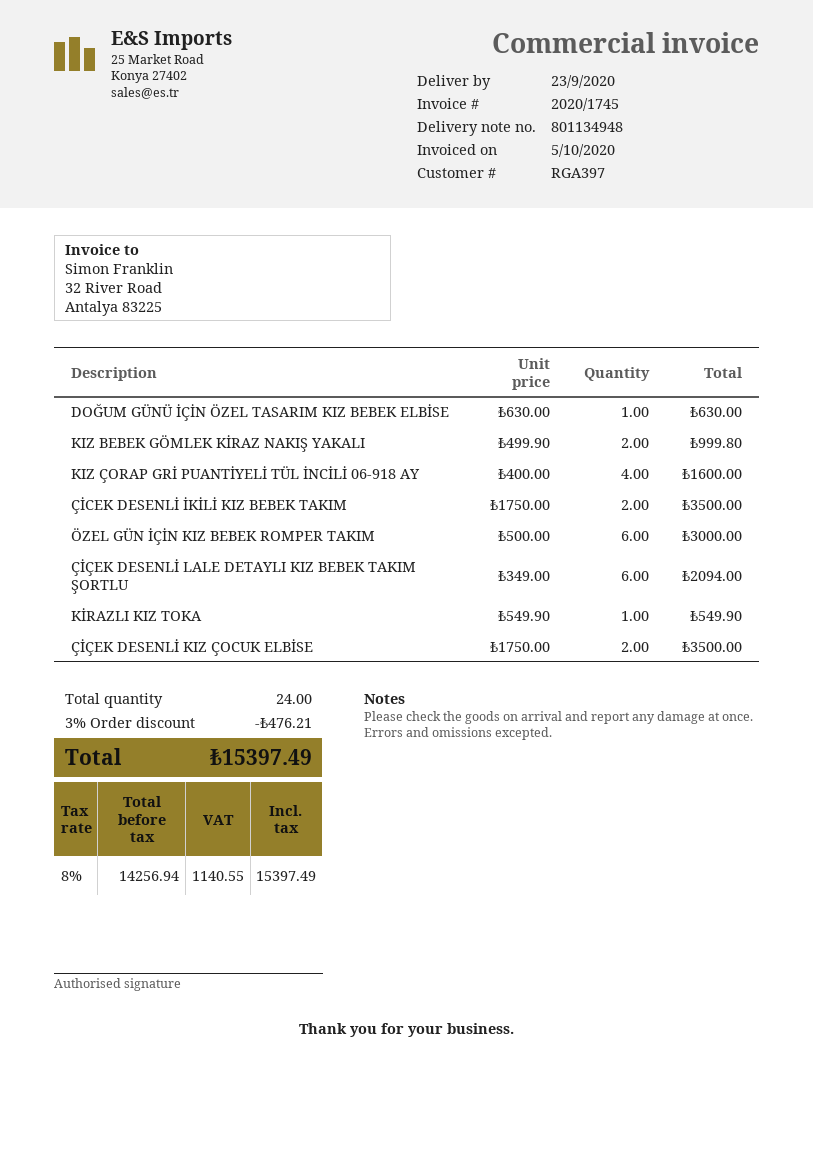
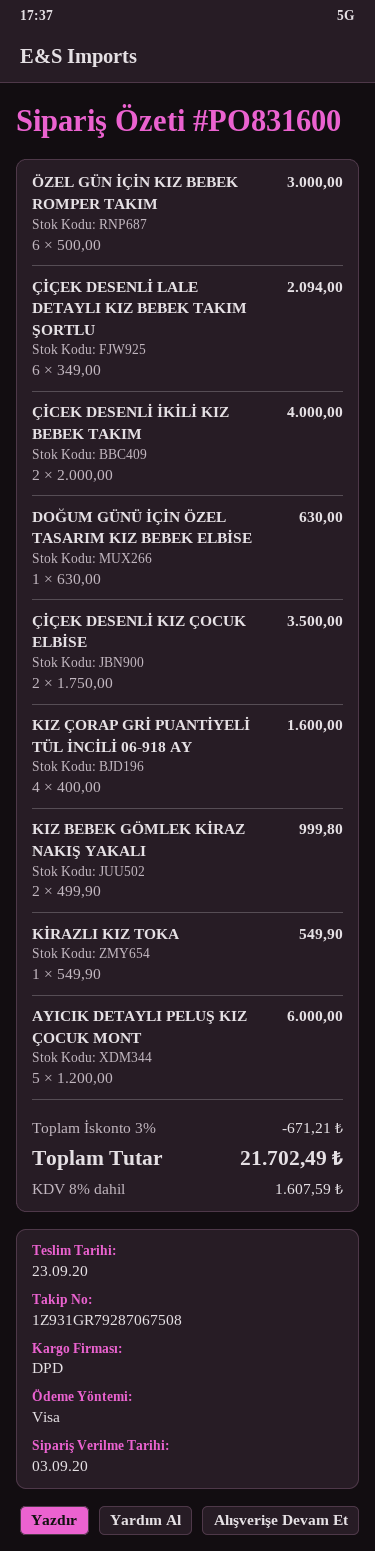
ÇİCEK DESENLİ İKİLİ KIZ BEBEK TAKIM: 2 x 1750.00 = 3500.00 -> 2 x 2000.00 = 4000.00
AYICIK DETAYLI PELUŞ KIZ ÇOCUK MONT: none -> 5 x 1200.00 = 6000.00
discount: 3% = 476.21 -> 3% = 671.21
tax: 8% = 1140.55 -> 8% = 1607.59
total: 15397.49 -> 21702.49

